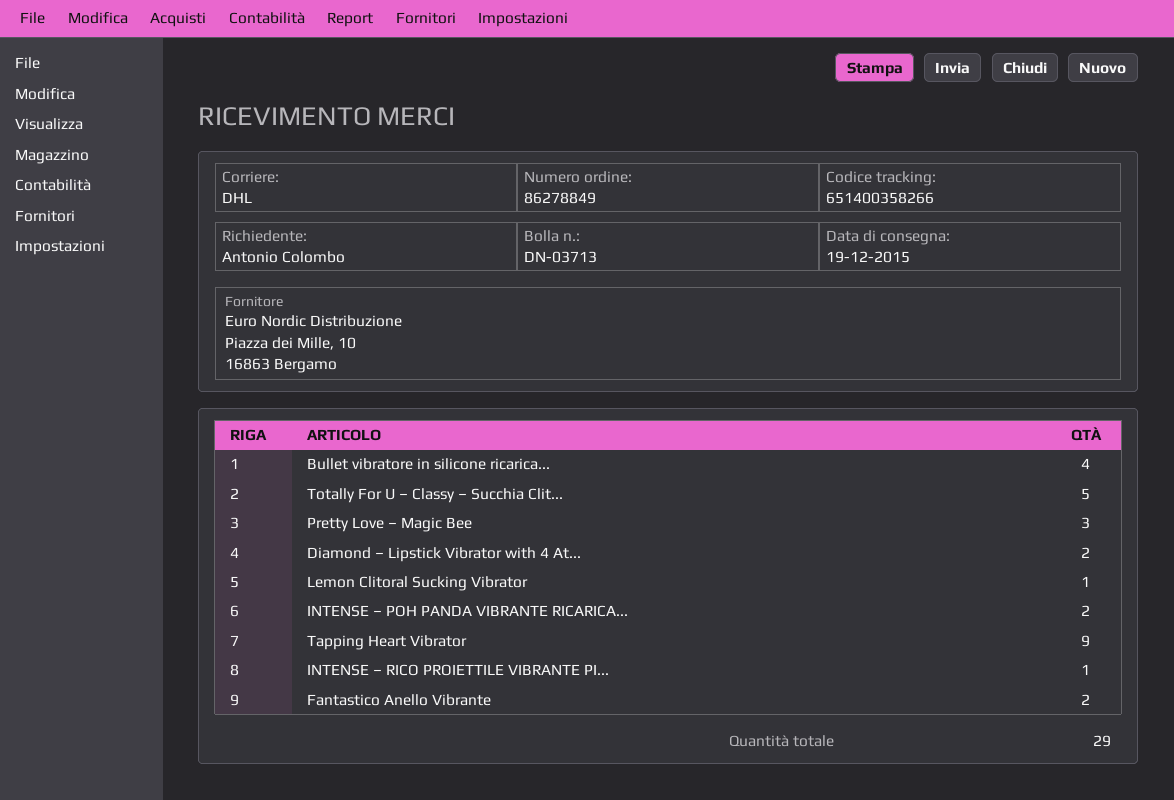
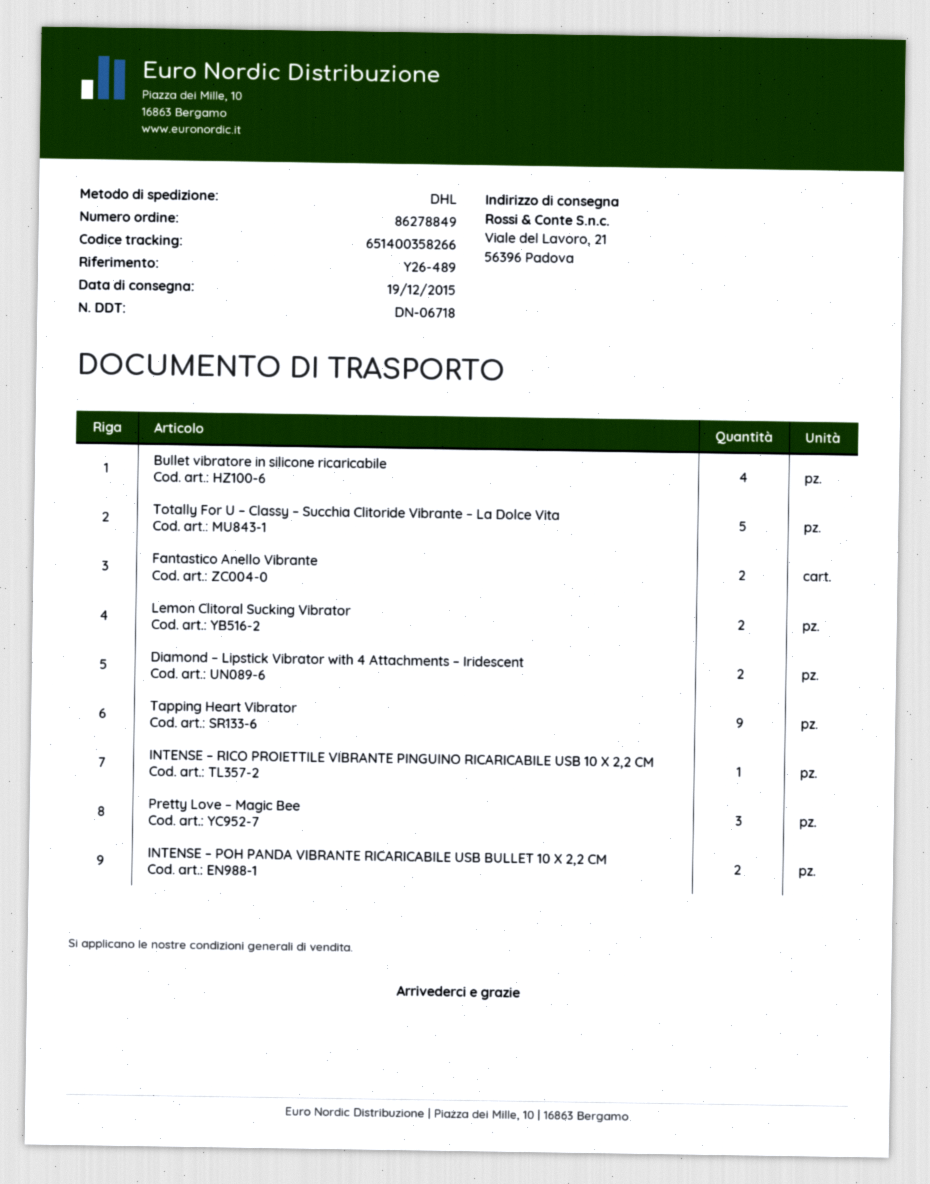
delivery note number: DN-03713 -> DN-06718
Lemon Clitoral Sucking Vibrator: 1 -> 2

